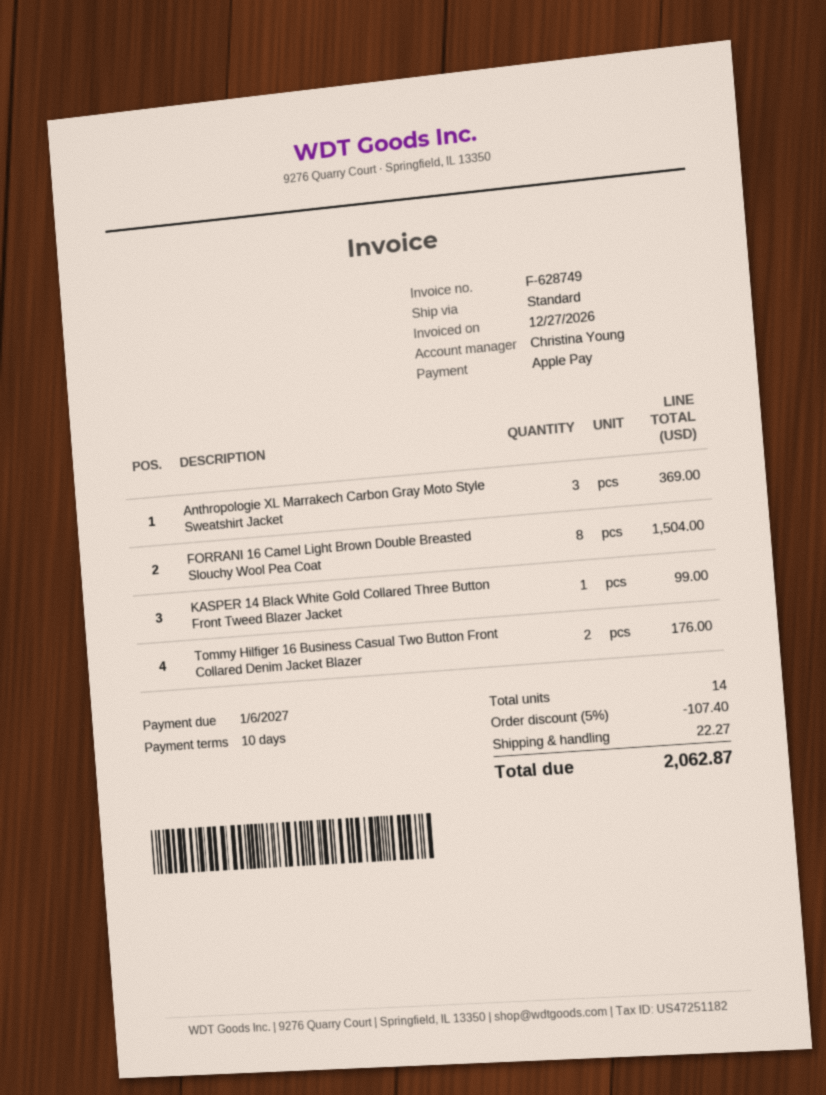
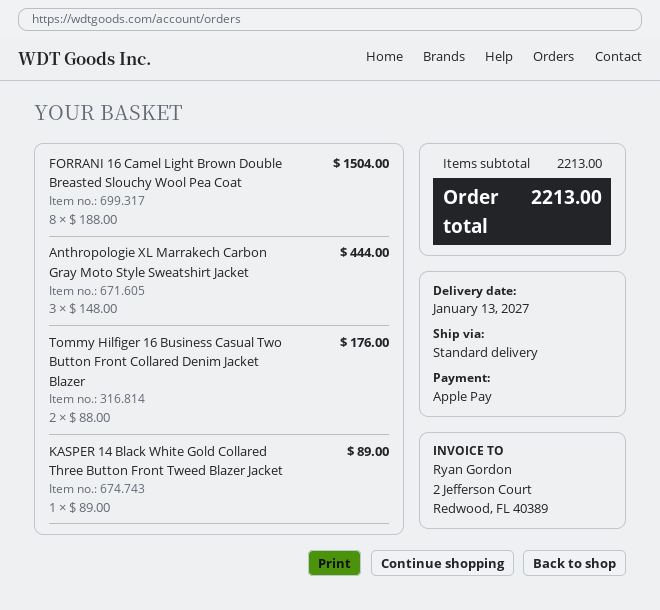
Anthropologie XL Marrakech Carbon Gray Moto Style Sweatshirt Jacket: 3 for 369.00 -> 3 for 444.00
KASPER 14 Black White Gold Collared Three Button Front Tweed Blazer Jacket: 1 for 99.00 -> 1 for 89.00
discount: 5% = 107.40 -> none
shipping: 22.27 -> none
total: 2062.87 -> 2213.00

